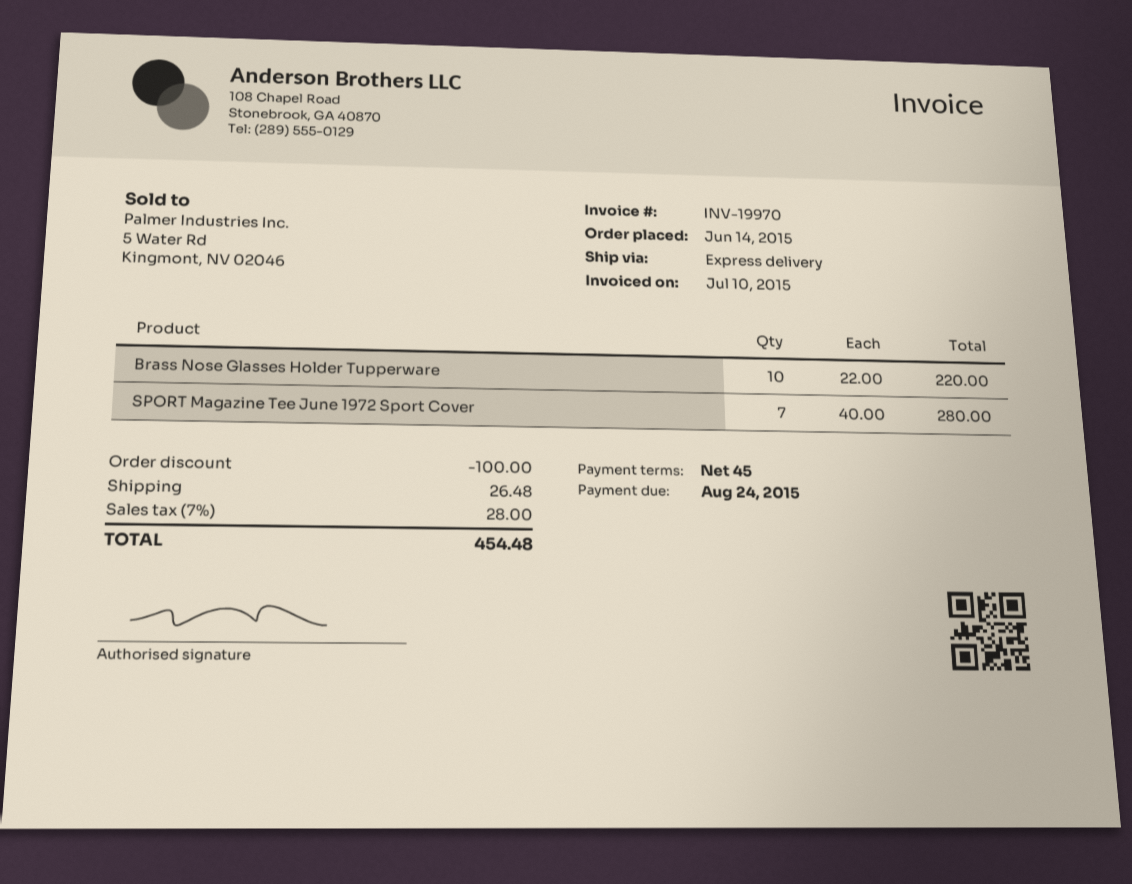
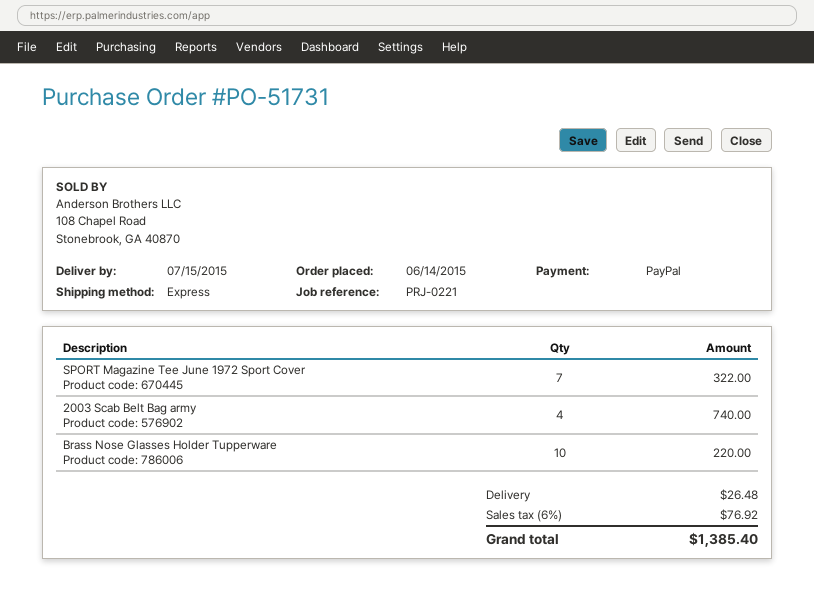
SPORT Magazine Tee June 1972 Sport Cover: 7 for 280.00 -> 7 for 322.00
2003 Scab Belt Bag army: none -> 4 for 740.00
discount: 100.00 -> none
tax: 7% = 28.00 -> 6% = 76.92
total: 454.48 -> 1385.40

